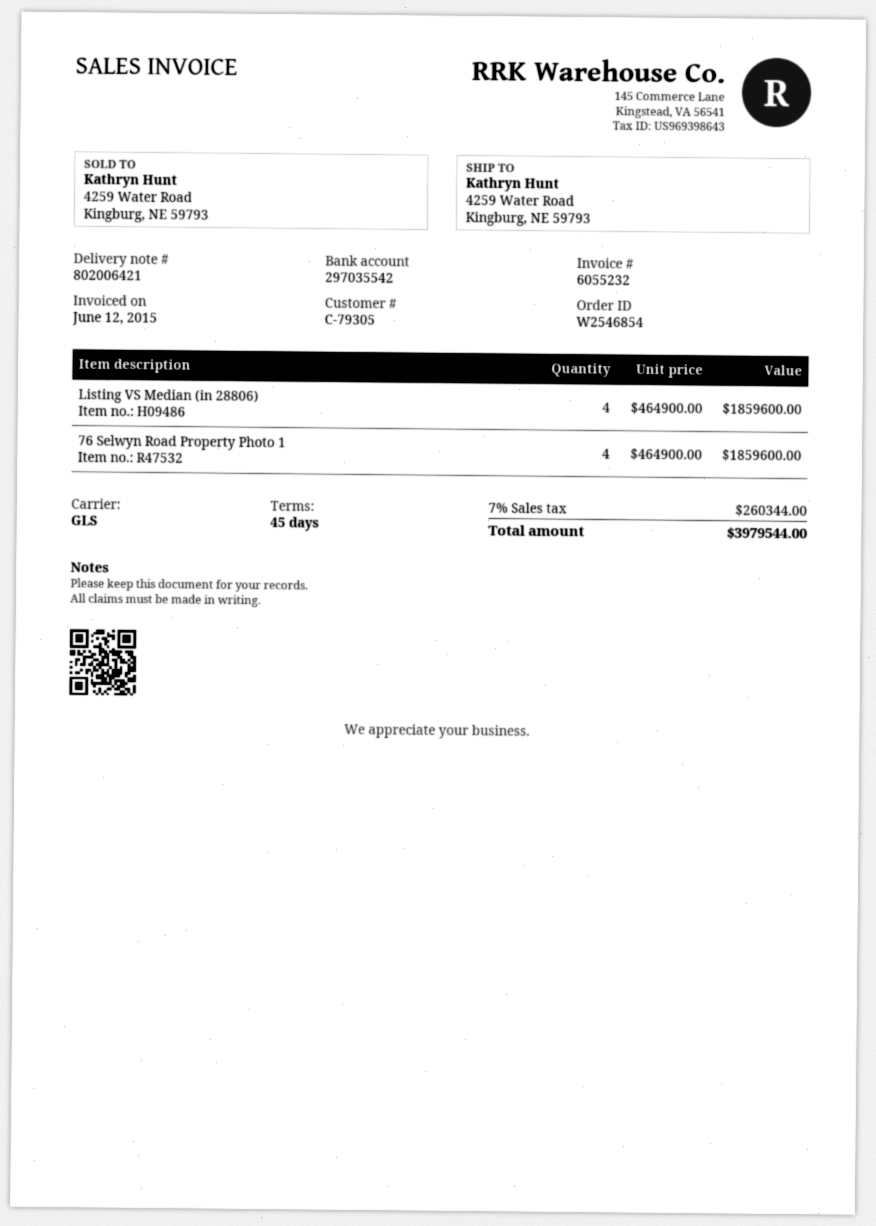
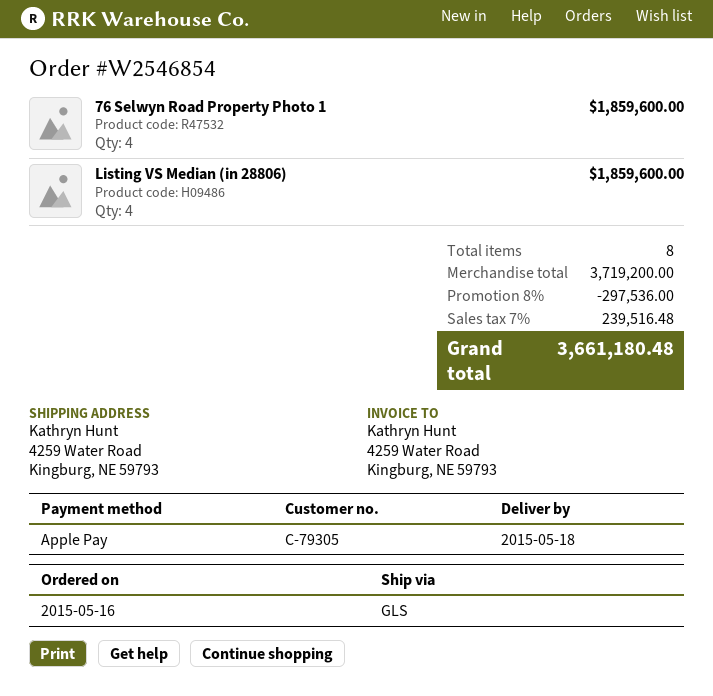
discount: none -> 8% = 297536.00
tax: 7% = 260344.00 -> 7% = 239516.48
total: 3979544.00 -> 3661180.48

